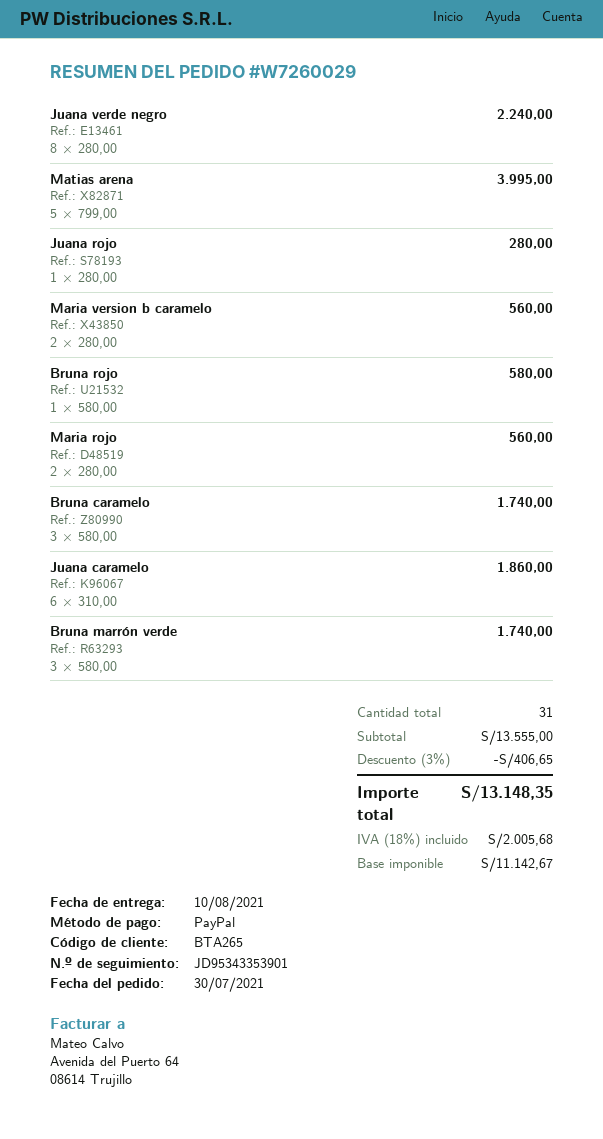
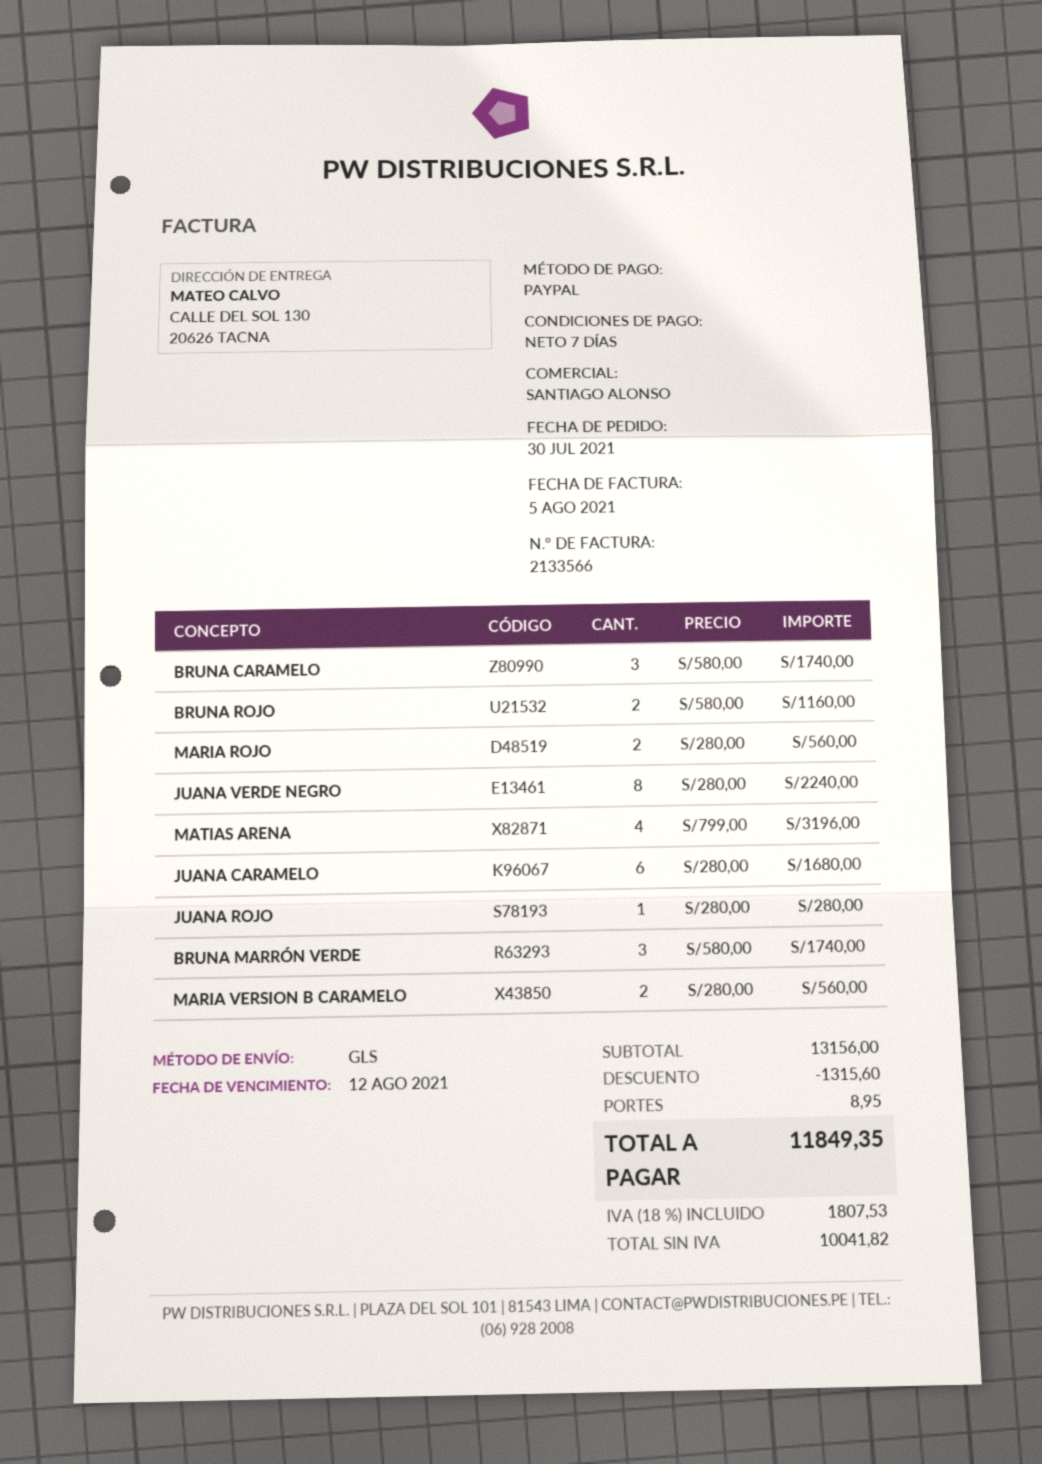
Matias arena: 5 x 799.00 = 3995.00 -> 4 x 799.00 = 3196.00
Bruna rojo: 1 x 580.00 = 580.00 -> 2 x 580.00 = 1160.00
Juana caramelo: 6 x 310.00 = 1860.00 -> 6 x 280.00 = 1680.00
subtotal: 13555.00 -> 13156.00
discount: 406.65 -> 1315.60
shipping: none -> 8.95
net: 11142.67 -> 10041.82
tax: 18% = 2005.68 -> 18% = 1807.53
total: 13148.35 -> 11849.35

